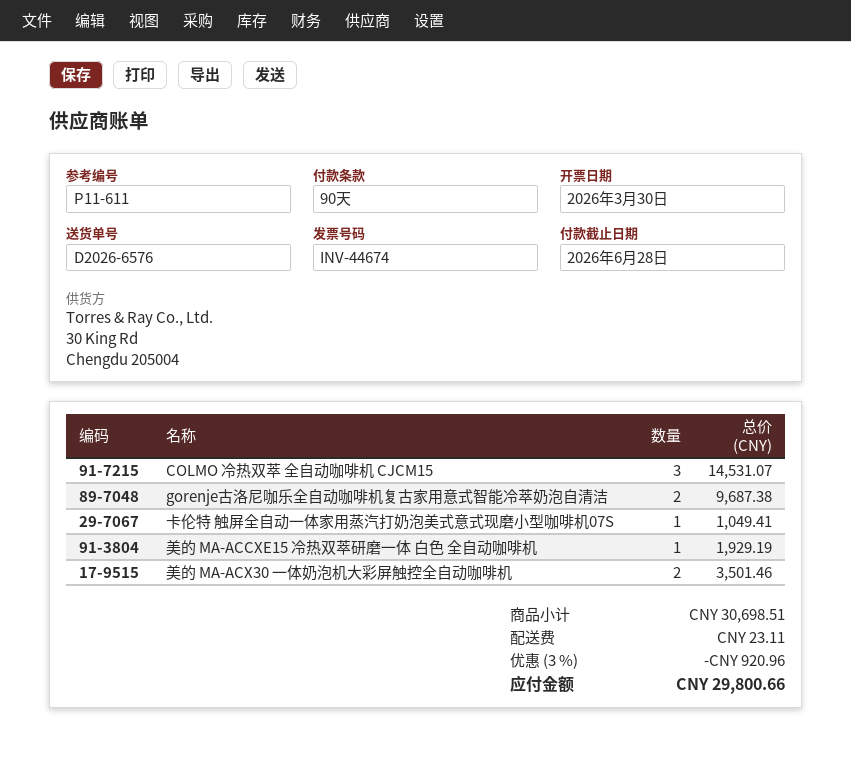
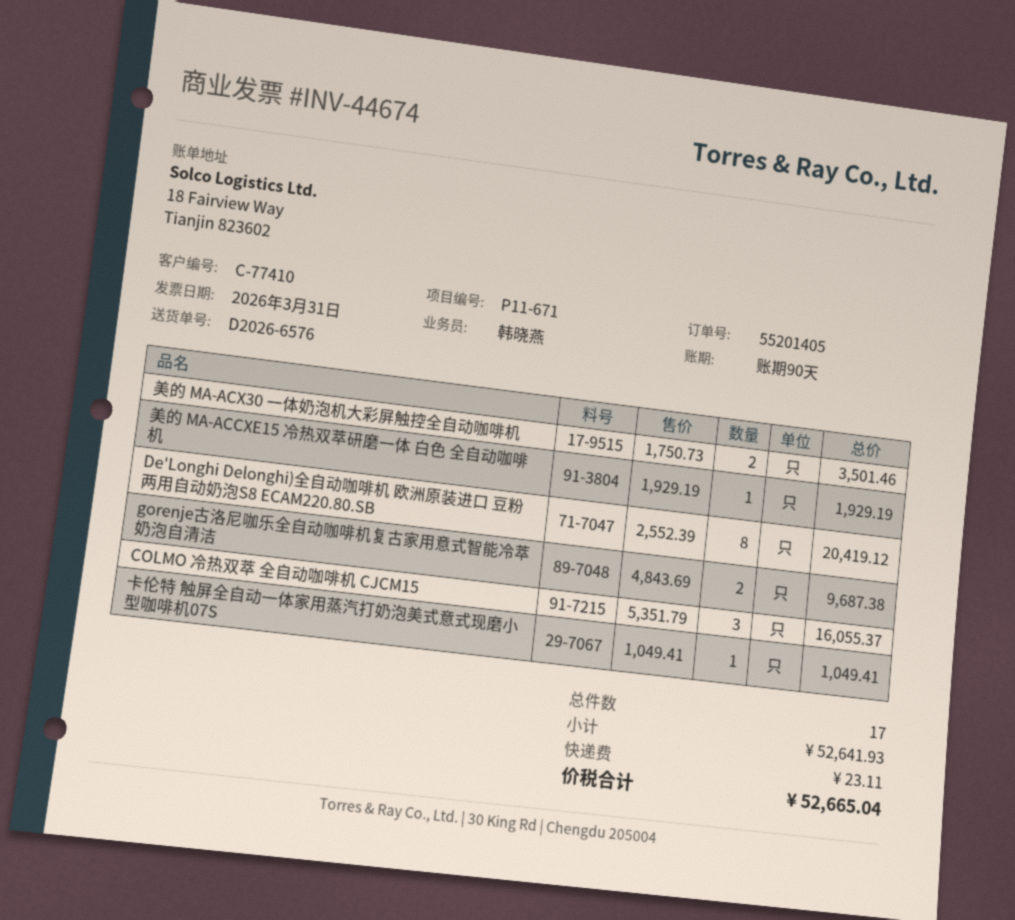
invoice date: 2026-03-30 -> 2026-03-31
reference: P11-611 -> P11-671
COLMO 冷热双萃 全自动咖啡机 CJCM15: 3 for 14531.07 -> 3 for 16055.37
De'Longhi Delonghi)全自动咖啡机 欧洲原装进口 豆粉两用自动奶泡S8 ECAM220.80.SB: none -> 8 for 20419.12
subtotal: 30698.51 -> 52641.93
discount: 3% = 920.96 -> none
total: 29800.66 -> 52665.04

